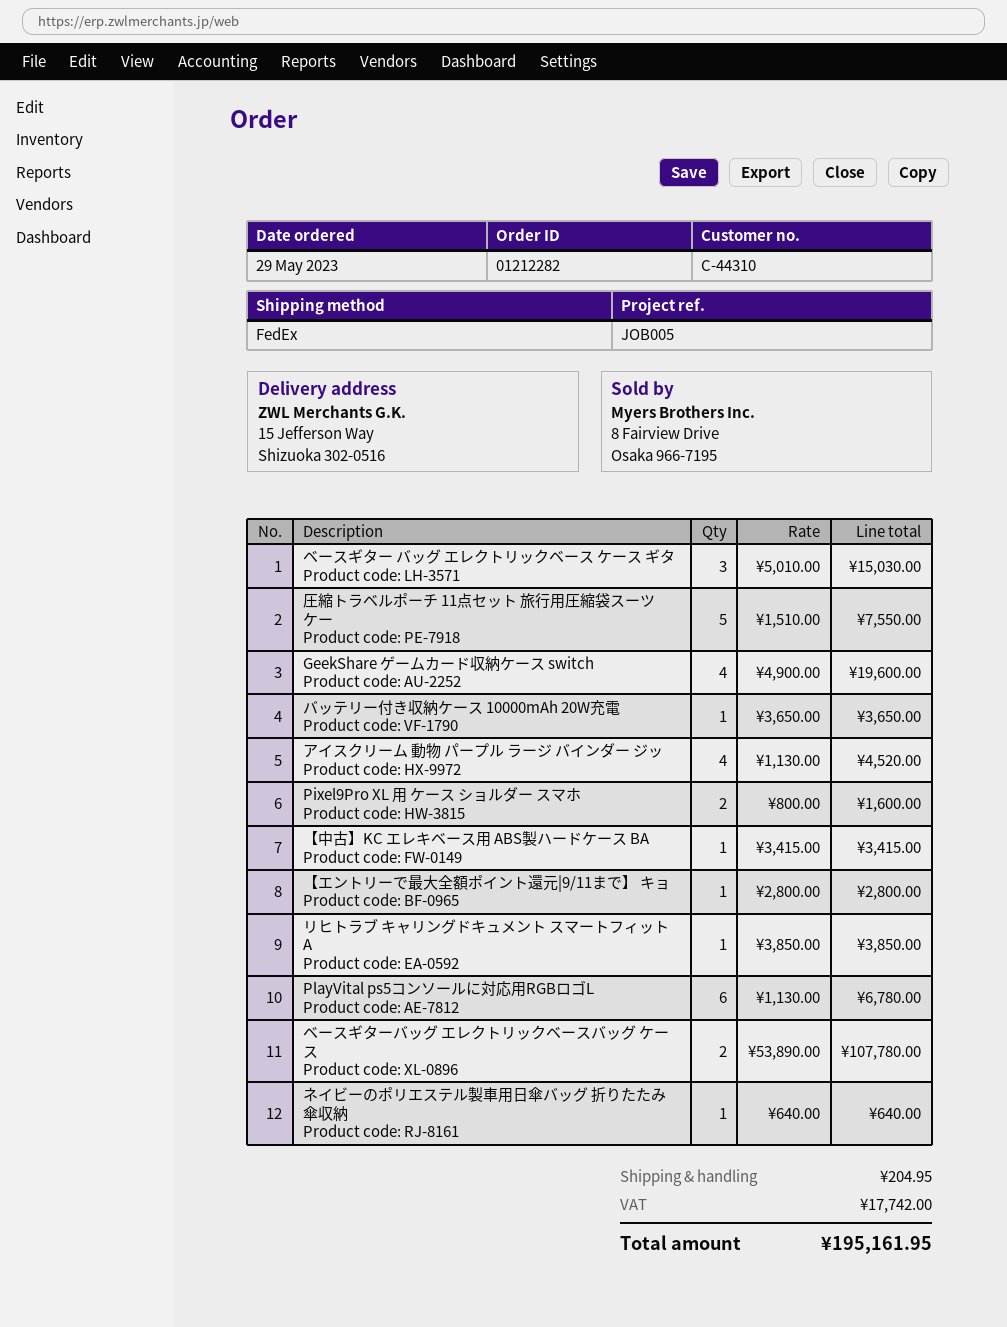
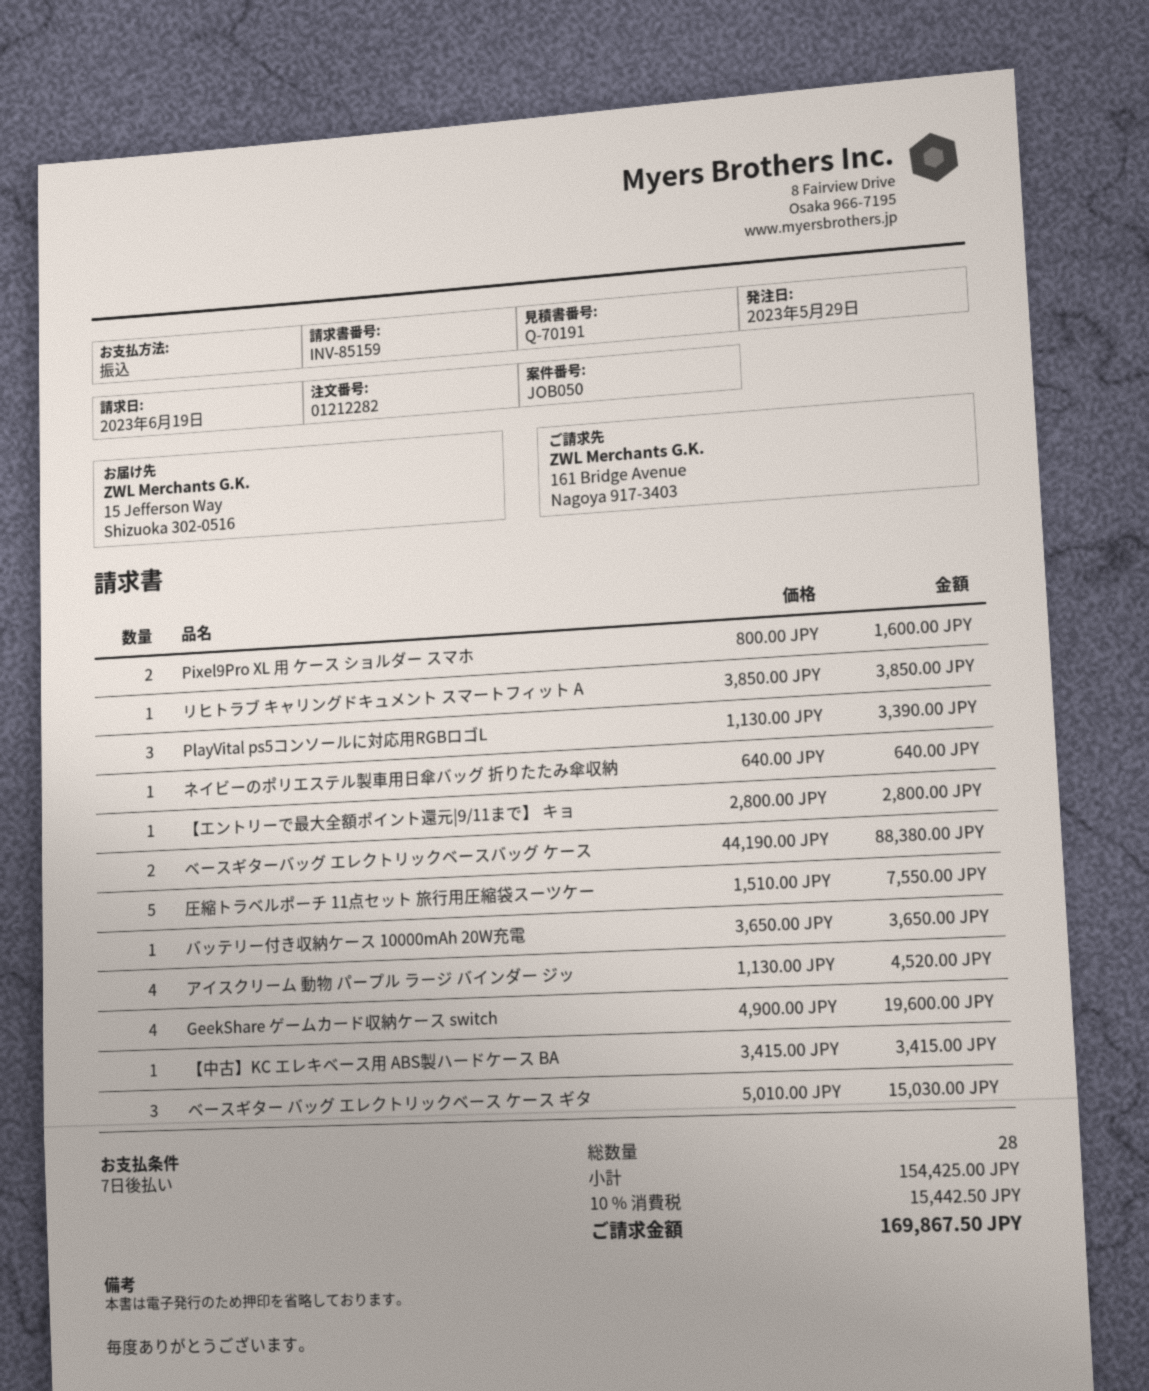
reference: JOB005 -> JOB050
PlayVital ps5コンソールに対応用RGBロゴL: 6 x 1130.00 = 6780.00 -> 3 x 1130.00 = 3390.00
ベースギターバッグ エレクトリックベースバッグ ケース: 2 x 53890.00 = 107780.00 -> 2 x 44190.00 = 88380.00
shipping: 204.95 -> none
tax: 17742.00 -> 15442.50
total: 195161.95 -> 169867.50

